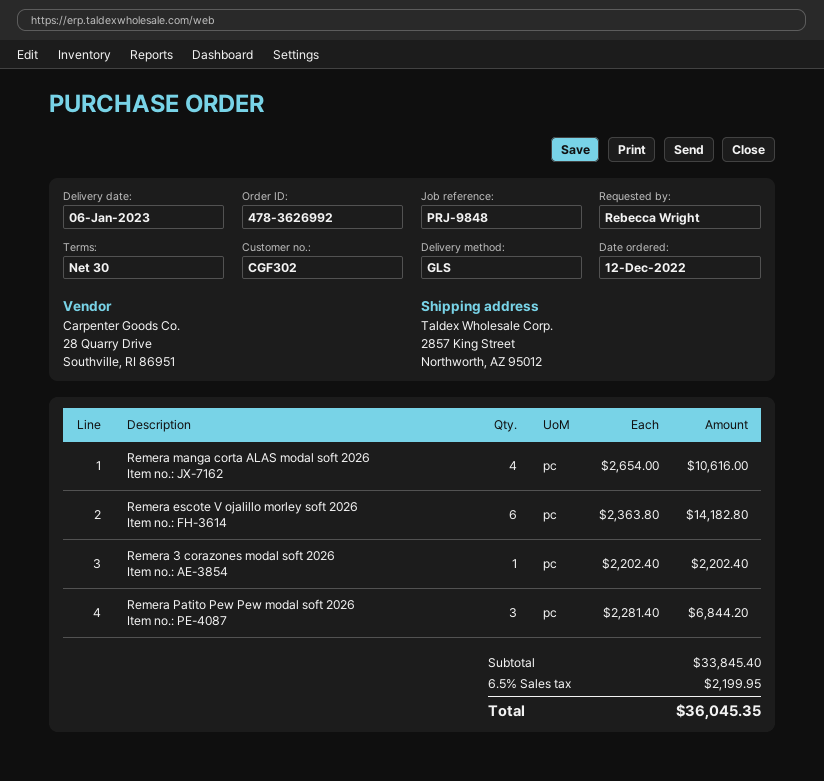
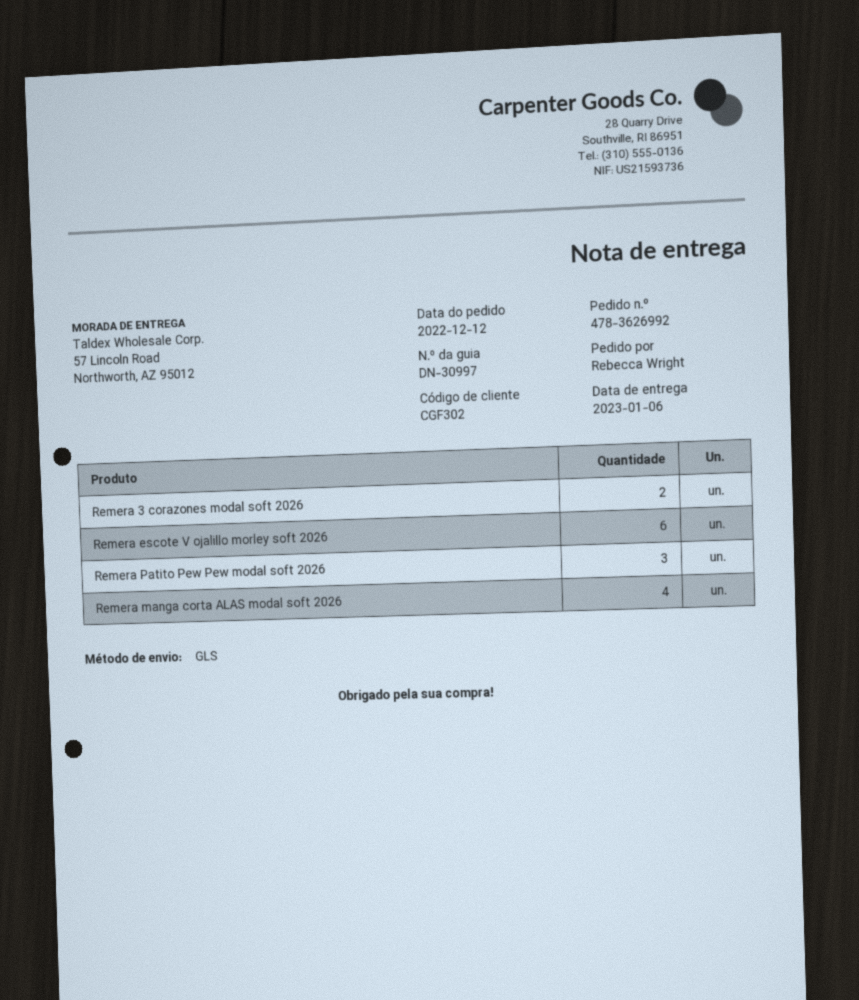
ship to: 2857 King Street, Northworth, AZ 95012 -> 57 Lincoln Road, Northworth, AZ 95012
Remera 3 corazones modal soft 2026: 1 -> 2

